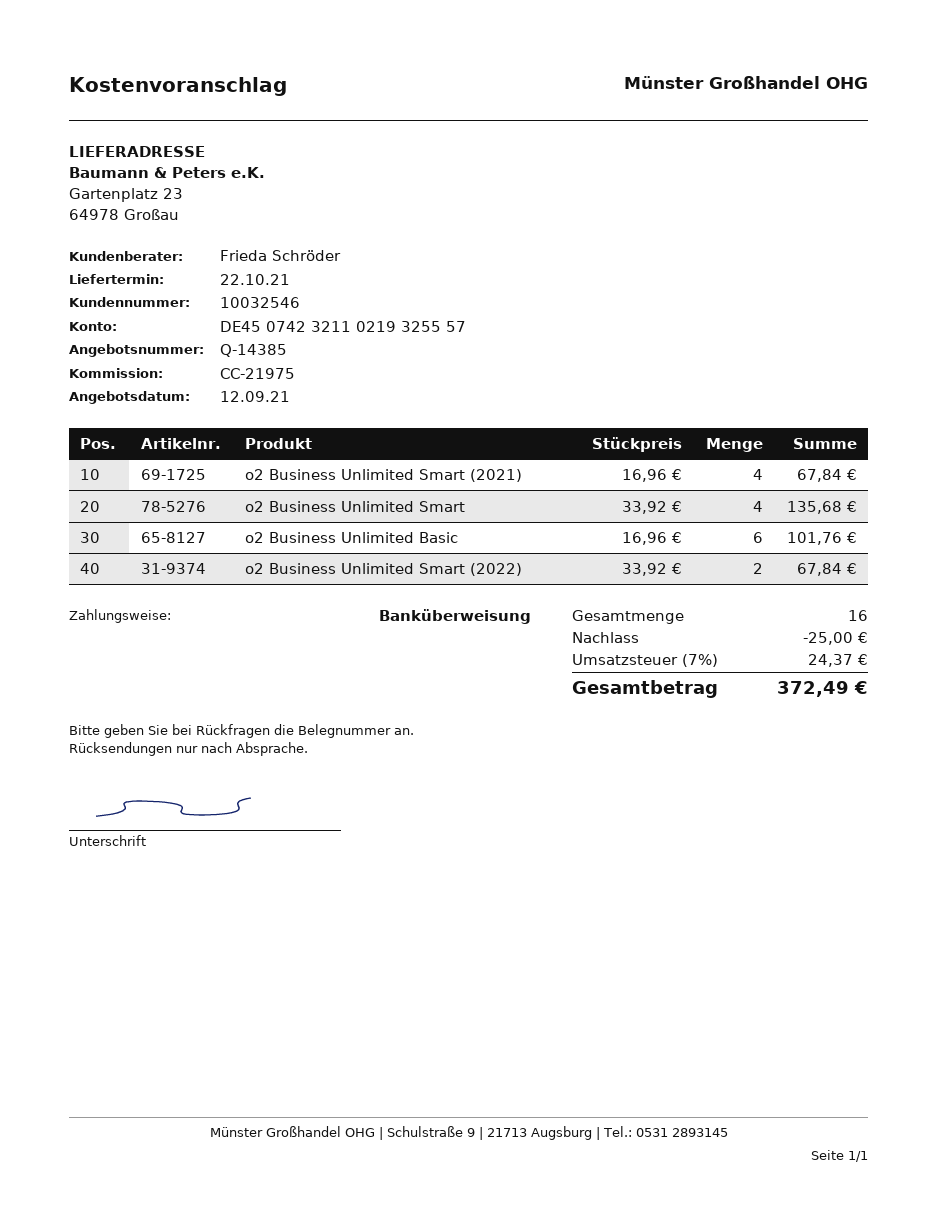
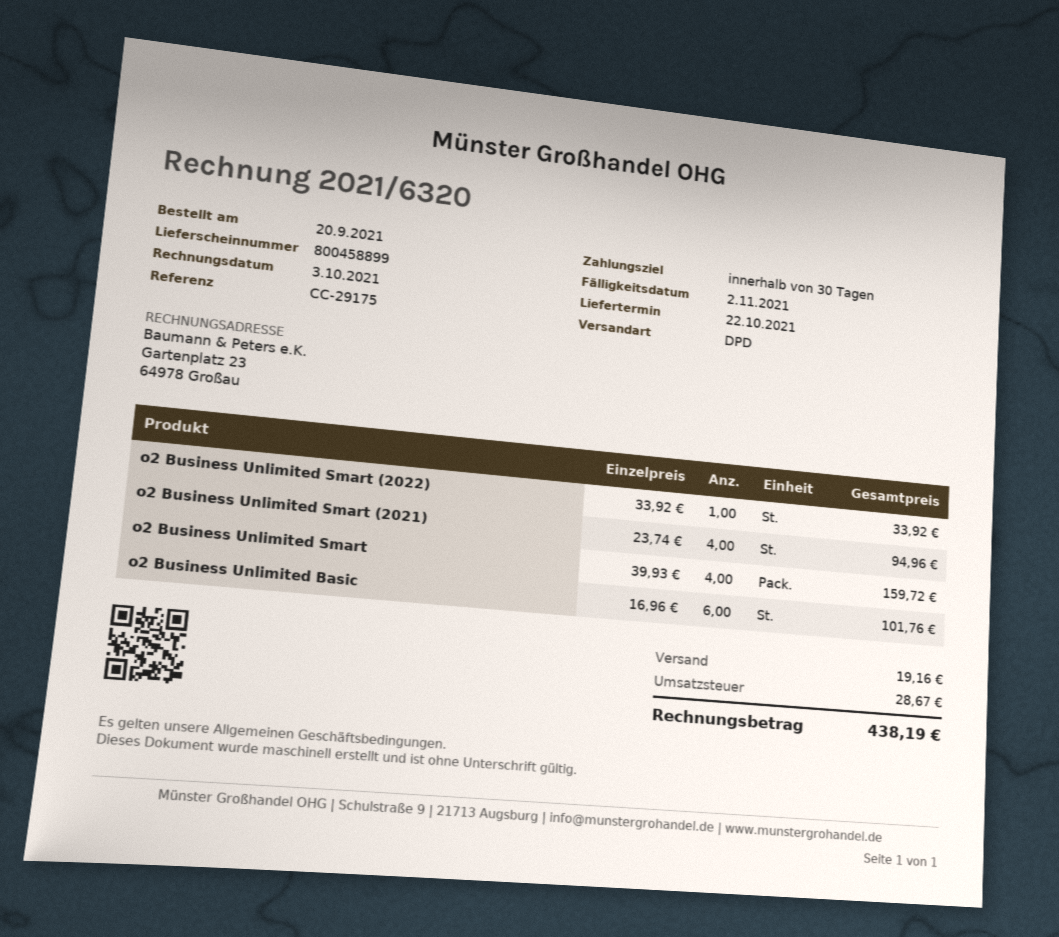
reference: CC-21975 -> CC-29175
o2 Business Unlimited Smart (2021): 4 x 16.96 = 67.84 -> 4 x 23.74 = 94.96
o2 Business Unlimited Smart: 4 x 33.92 = 135.68 -> 4 x 39.93 = 159.72
o2 Business Unlimited Smart (2022): 2 x 33.92 = 67.84 -> 1 x 33.92 = 33.92
discount: 25.00 -> none
shipping: none -> 19.16
tax: 24.37 -> 28.67
total: 372.49 -> 438.19

